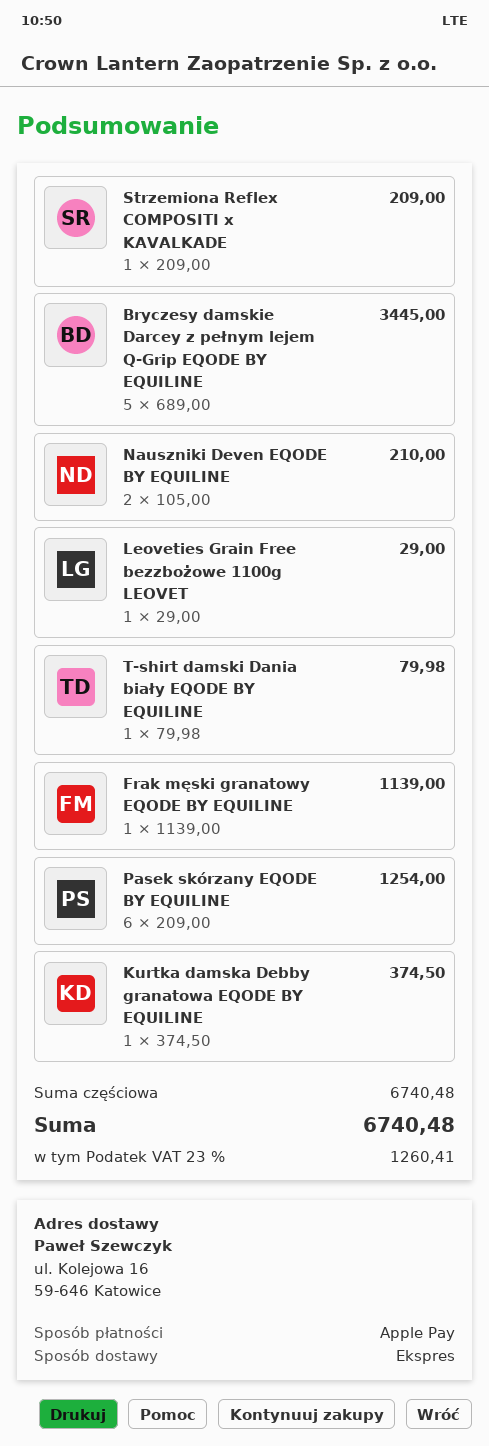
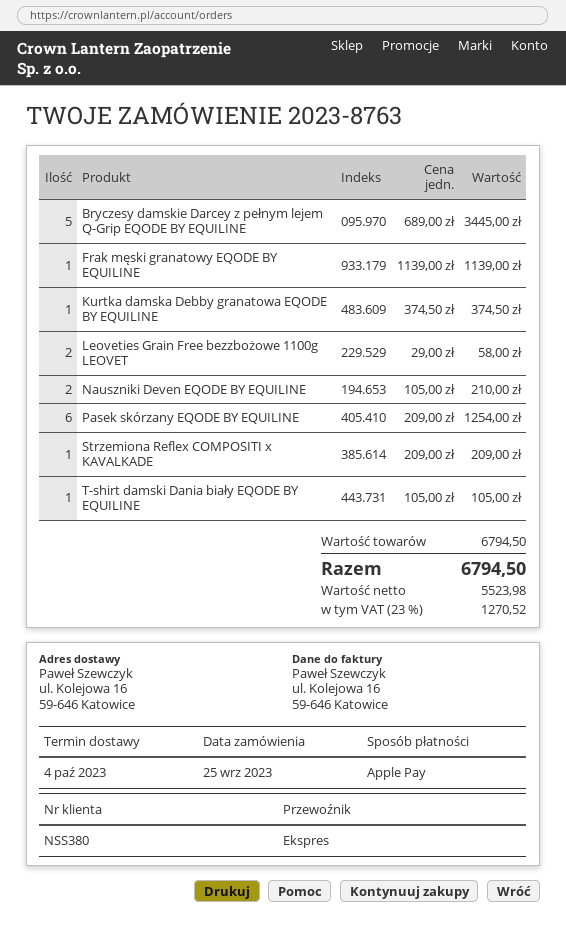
Leoveties Grain Free bezzbożowe 1100g LEOVET: 1 x 29.00 = 29.00 -> 2 x 29.00 = 58.00
T-shirt damski Dania biały EQODE BY EQUILINE: 1 x 79.98 = 79.98 -> 1 x 105.00 = 105.00
subtotal: 6740.48 -> 6794.50
tax: 23% = 1260.41 -> 23% = 1270.52
total: 6740.48 -> 6794.50

